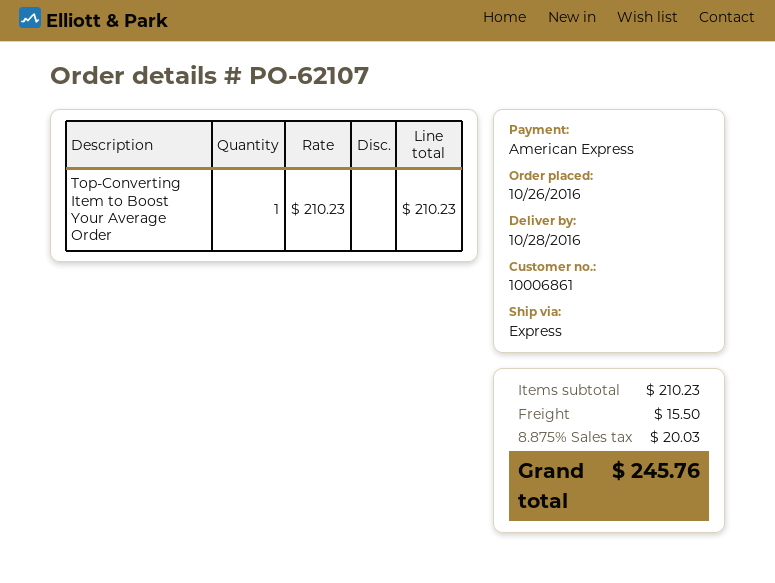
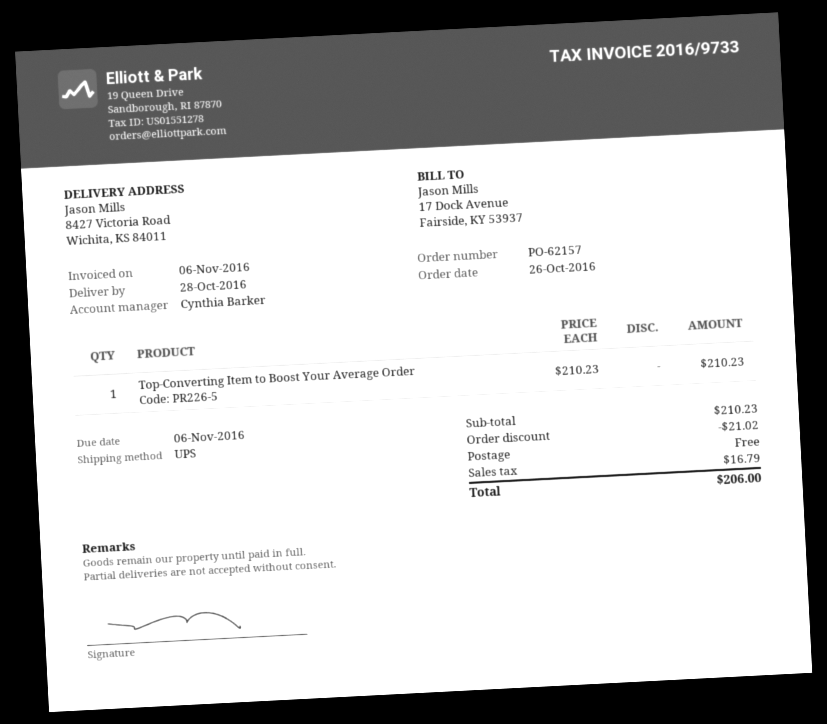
order number: PO-62107 -> PO-62157
shipping method: express -> UPS
discount: none -> 21.02
shipping: 15.50 -> 0.00
tax: 20.03 -> 16.79
total: 245.76 -> 206.00

